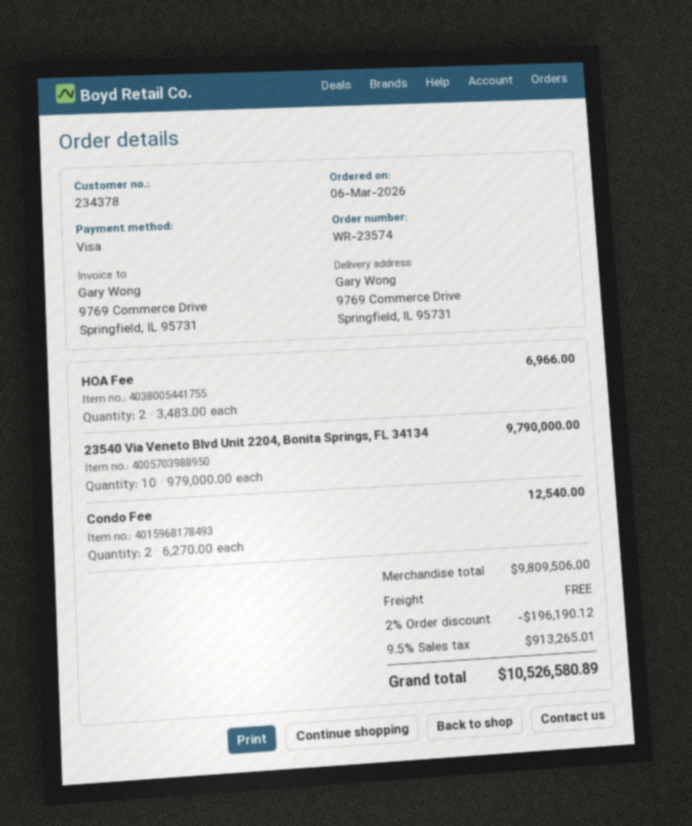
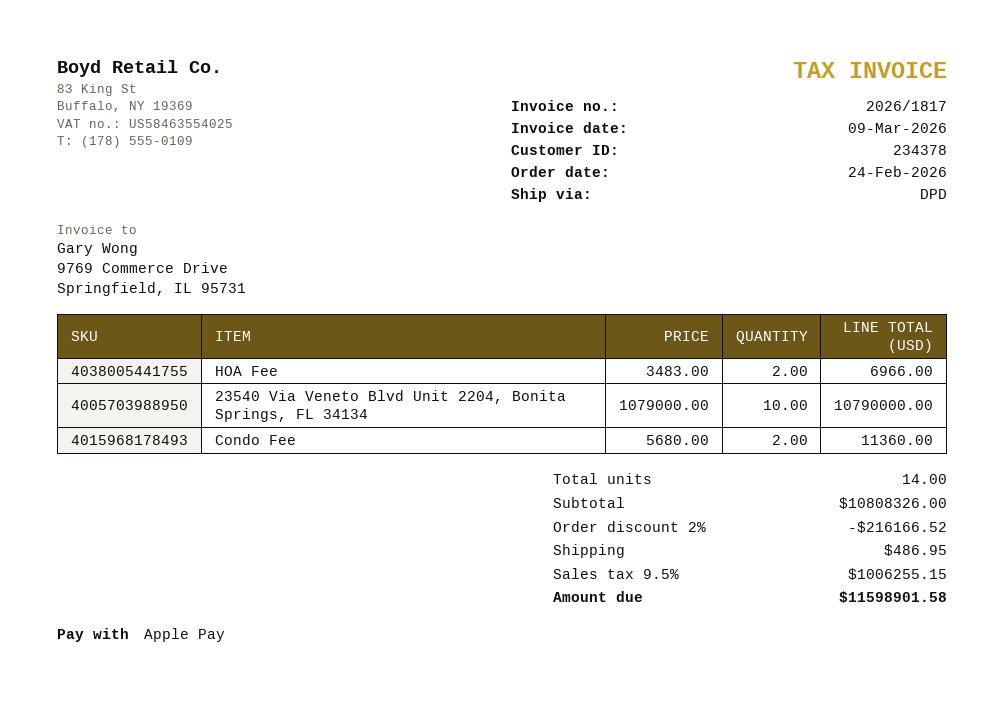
order date: 2026-03-06 -> 2026-02-24
payment method: Visa -> Apple Pay
23540 Via Veneto Blvd Unit 2204, Bonita Springs, FL 34134: 10 x 979000.00 = 9790000.00 -> 10 x 1079000.00 = 10790000.00
Condo Fee: 2 x 6270.00 = 12540.00 -> 2 x 5680.00 = 11360.00
subtotal: 9809506.00 -> 10808326.00
discount: 2% = 196190.12 -> 2% = 216166.52
shipping: 0.00 -> 486.95
tax: 9.5% = 913265.01 -> 9.5% = 1006255.15
total: 10526580.89 -> 11598901.58

